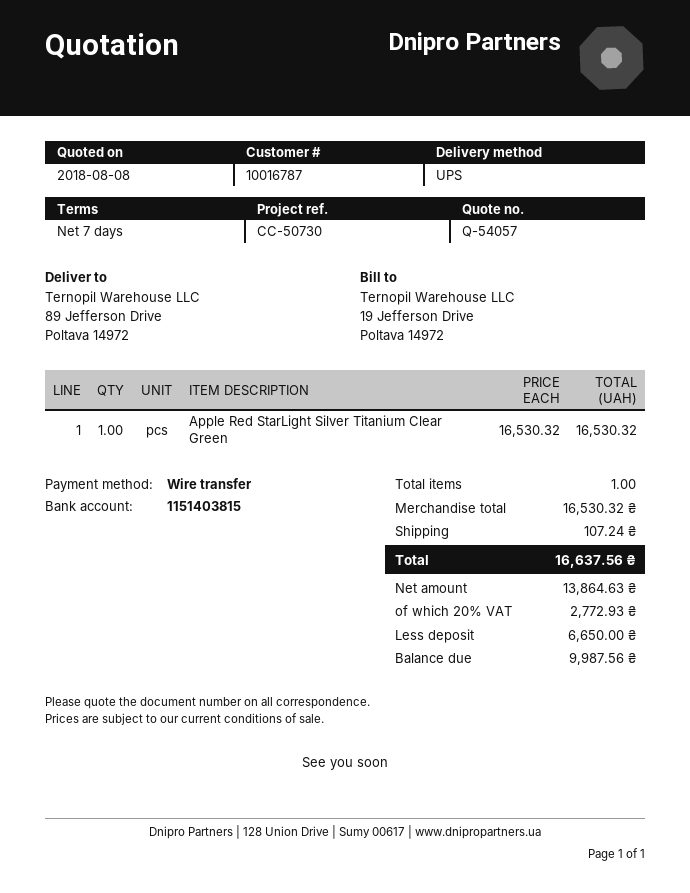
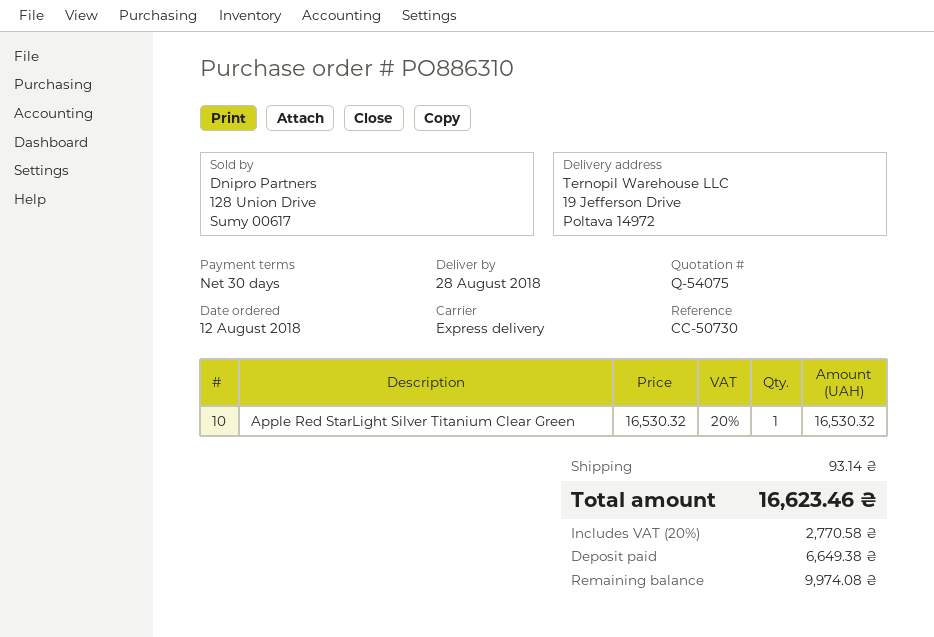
quote number: Q-54057 -> Q-54075
payment terms: 7 days -> 30 days
shipping method: UPS -> express
ship to: 89 Jefferson Drive, Poltava 14972 -> 19 Jefferson Drive, Poltava 14972
shipping: 107.24 -> 93.14
tax: 20% = 2772.93 -> 20% = 2770.58
total: 16637.56 -> 16623.46
deposit: 6650.00 -> 6649.38
balance: 9987.56 -> 9974.08

